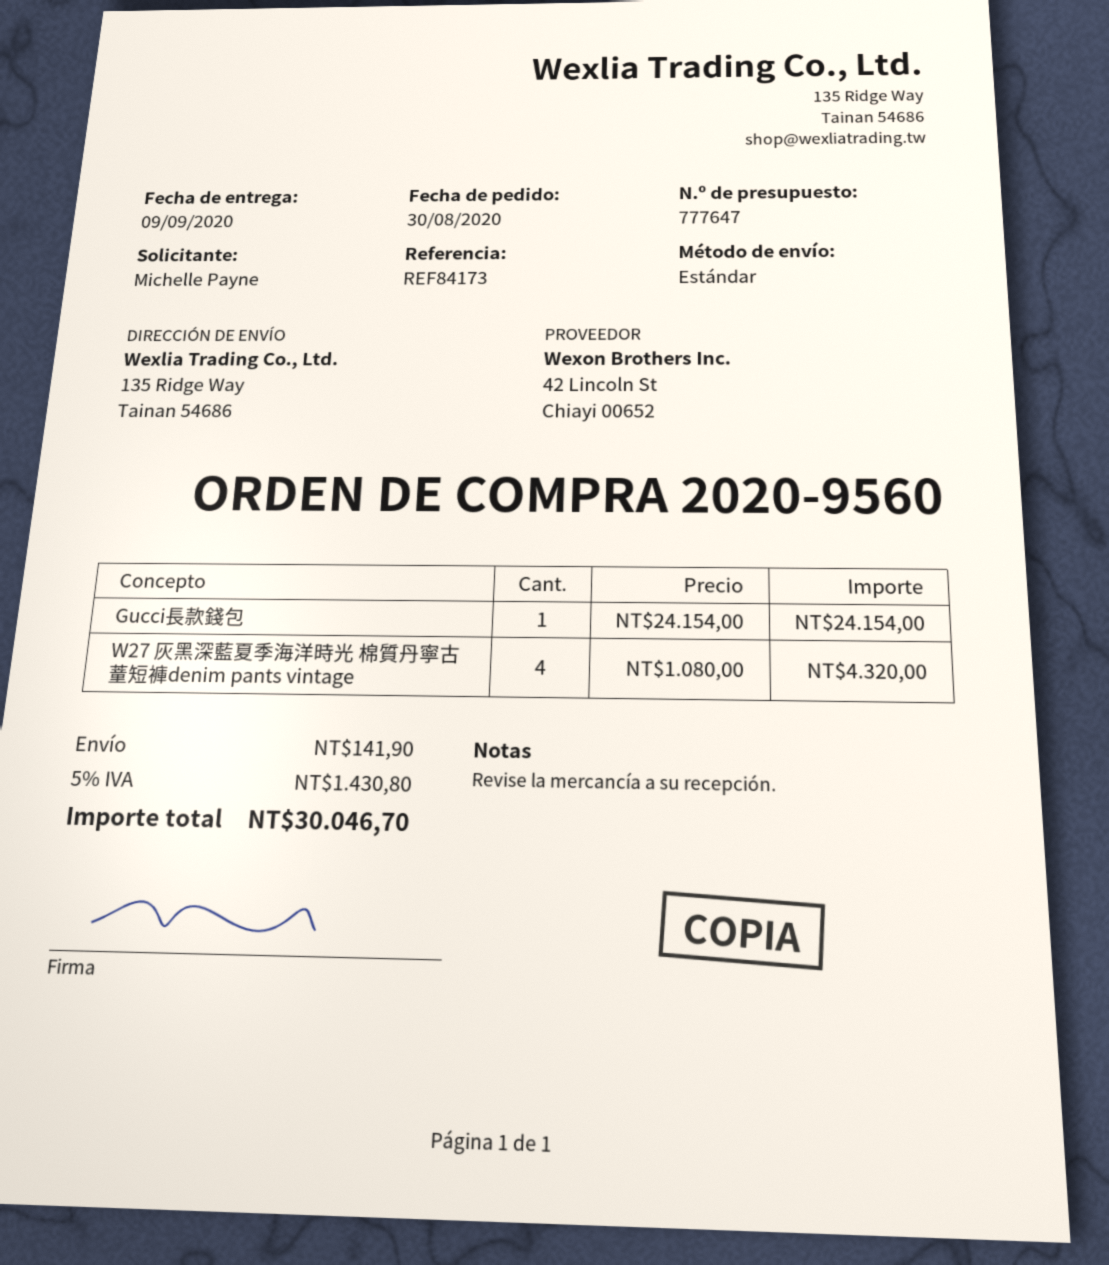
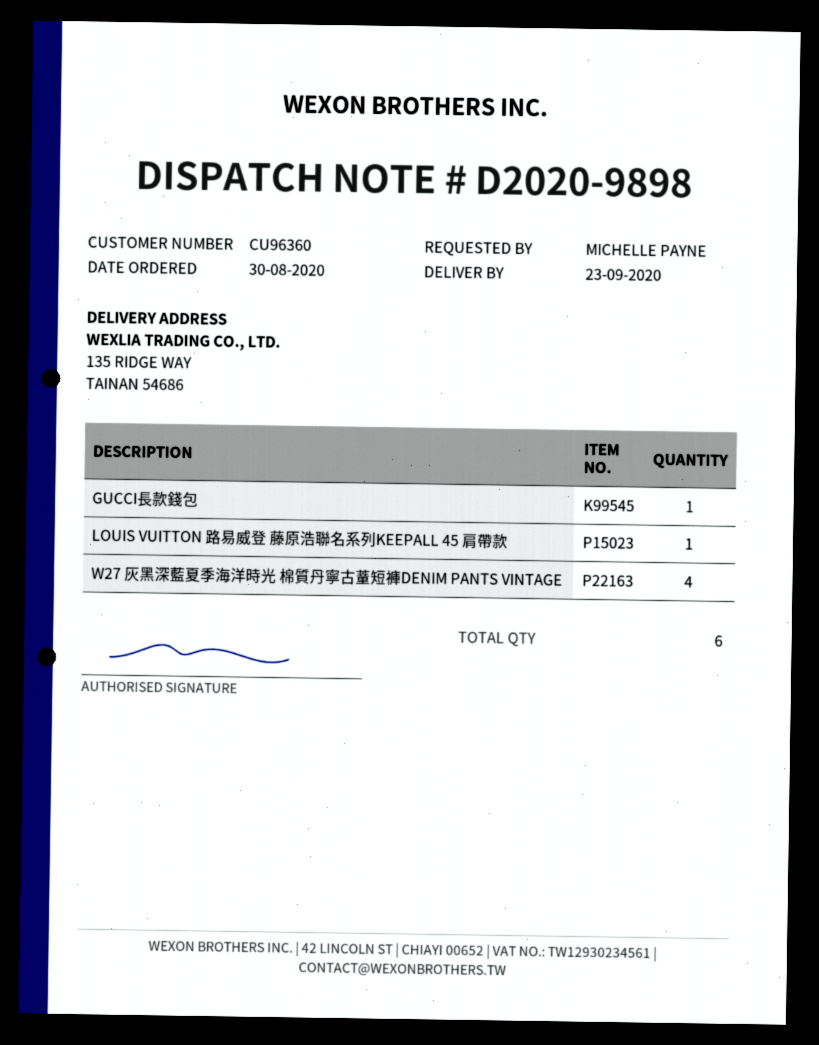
delivery date: 2020-09-09 -> 2020-09-23
LOUIS VUITTON 路易威登 藤原浩聯名系列KEEPALL 45 肩帶款: none -> 1

